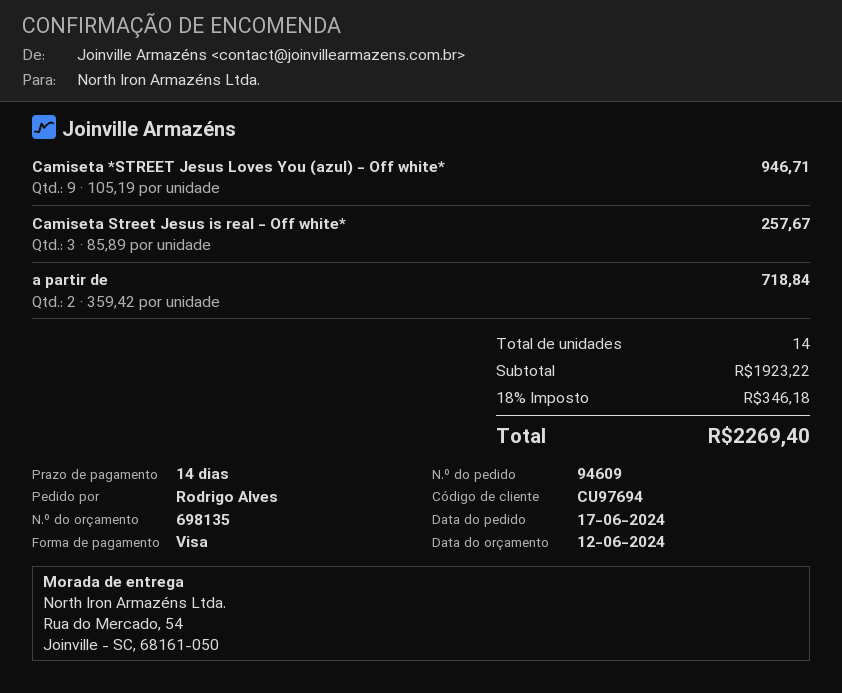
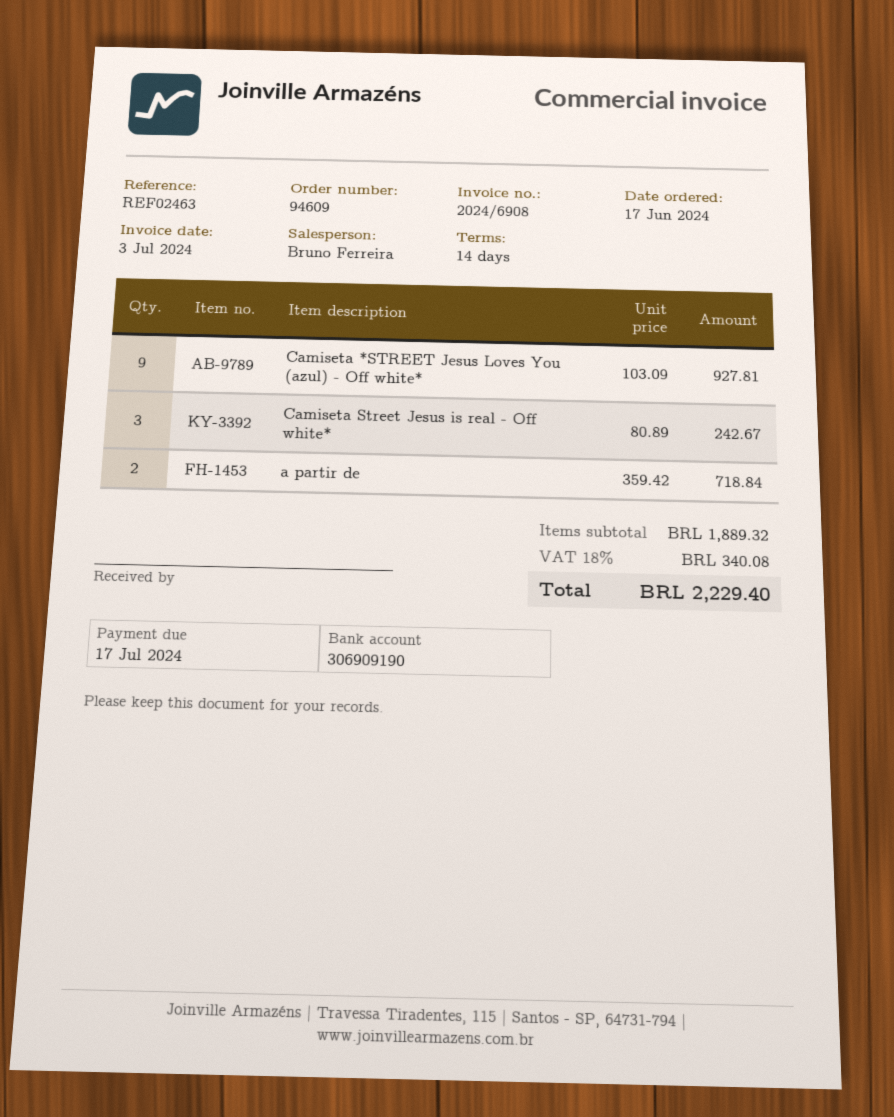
Camiseta *STREET Jesus Loves You (azul) - Off white*: 9 x 105.19 = 946.71 -> 9 x 103.09 = 927.81
Camiseta Street Jesus is real - Off white*: 3 x 85.89 = 257.67 -> 3 x 80.89 = 242.67
subtotal: 1923.22 -> 1889.32
tax: 18% = 346.18 -> 18% = 340.08
total: 2269.40 -> 2229.40

